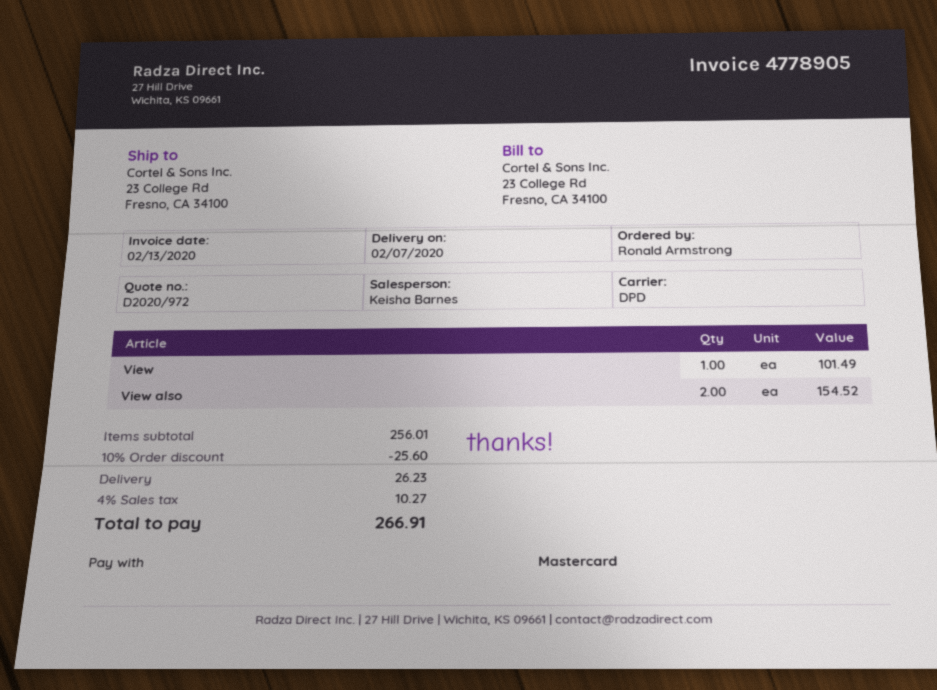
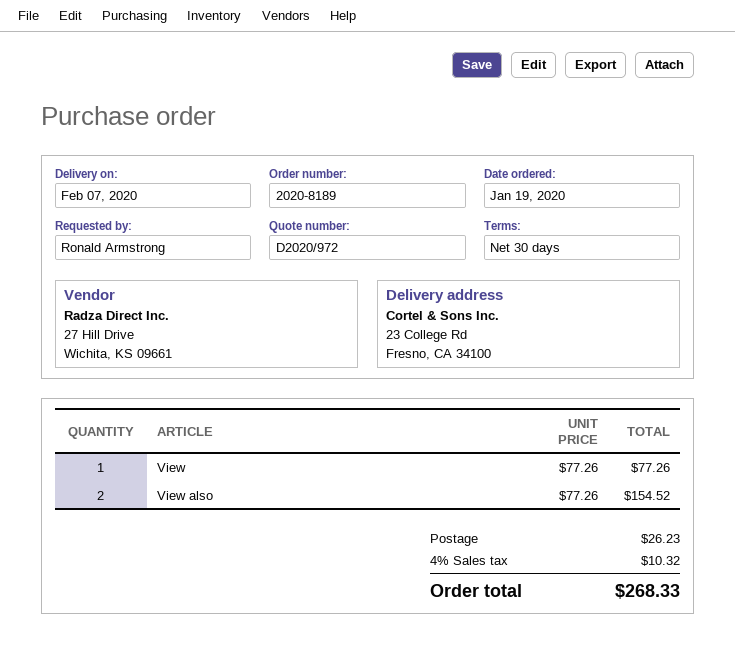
View: 1 for 101.49 -> 1 for 77.26
discount: 10% = 25.60 -> none
tax: 4% = 10.27 -> 4% = 10.32
total: 266.91 -> 268.33

